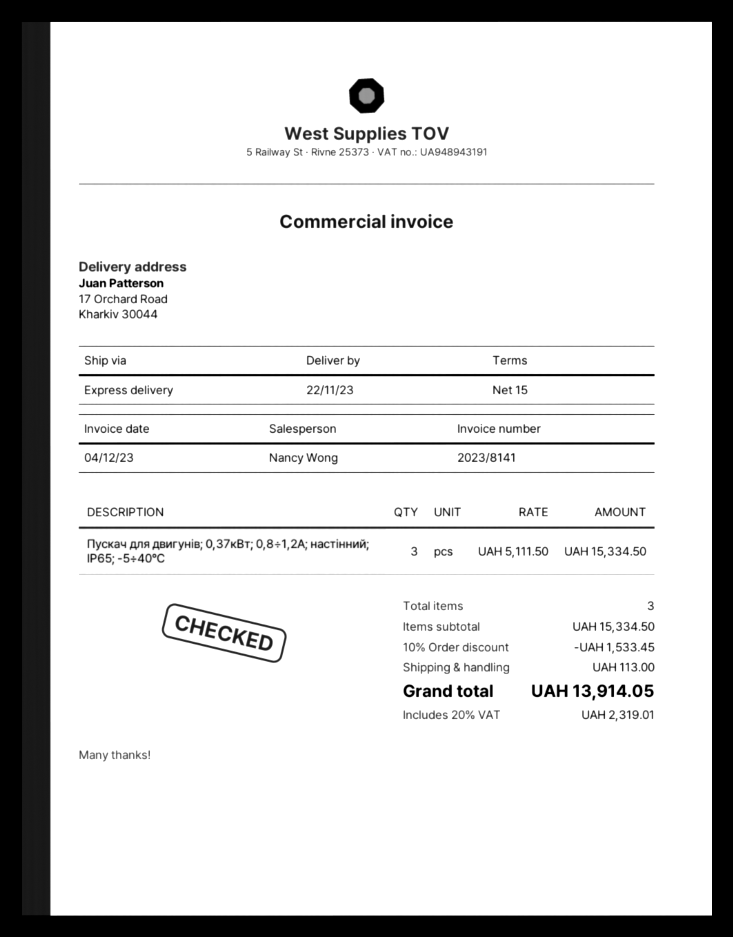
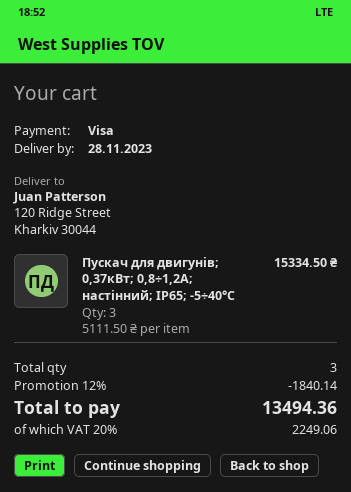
delivery date: 2023-11-22 -> 2023-11-28
ship to: 17 Orchard Road, Kharkiv 30044 -> 120 Ridge Street, Kharkiv 30044
discount: 10% = 1533.45 -> 12% = 1840.14
shipping: 113.00 -> none
tax: 20% = 2319.01 -> 20% = 2249.06
total: 13914.05 -> 13494.36

